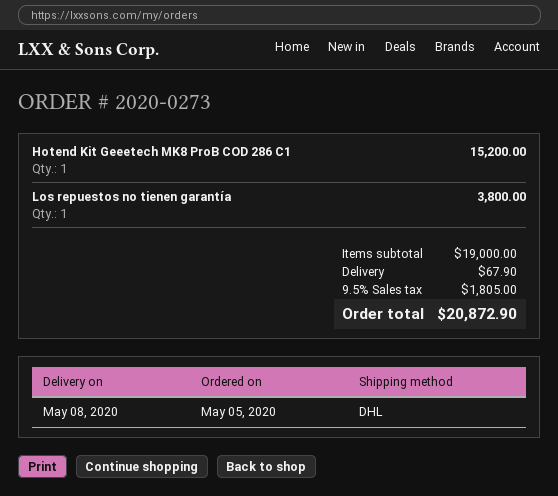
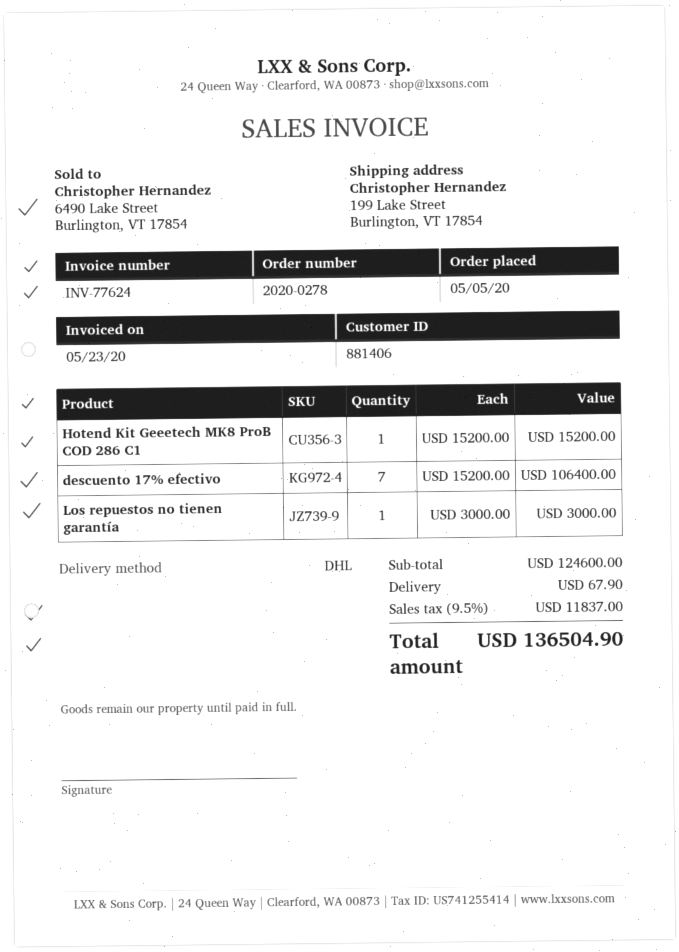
order number: 2020-0273 -> 2020-0278
Los repuestos no tienen garantía: 1 for 3800.00 -> 1 for 3000.00
descuento 17% efectivo: none -> 7 for 106400.00
subtotal: 19000.00 -> 124600.00
tax: 9.5% = 1805.00 -> 9.5% = 11837.00
total: 20872.90 -> 136504.90

